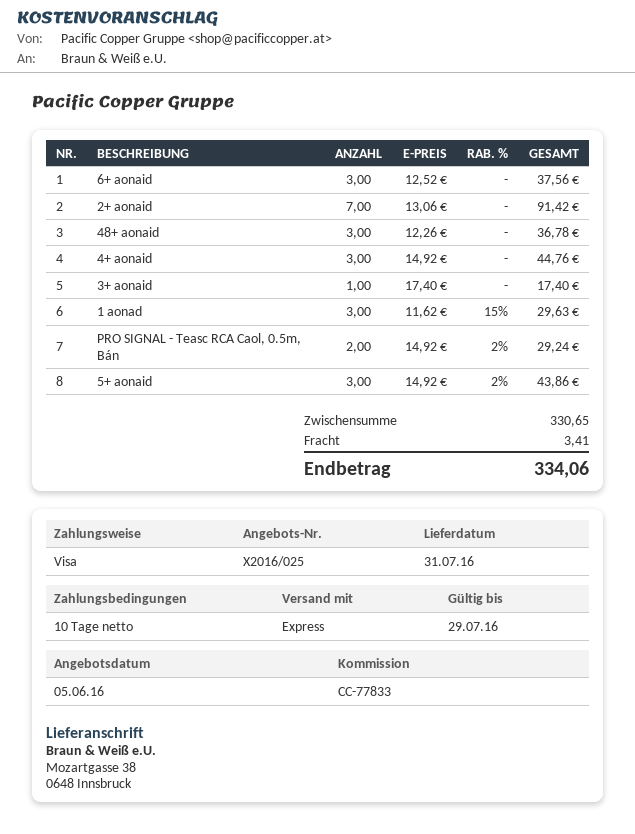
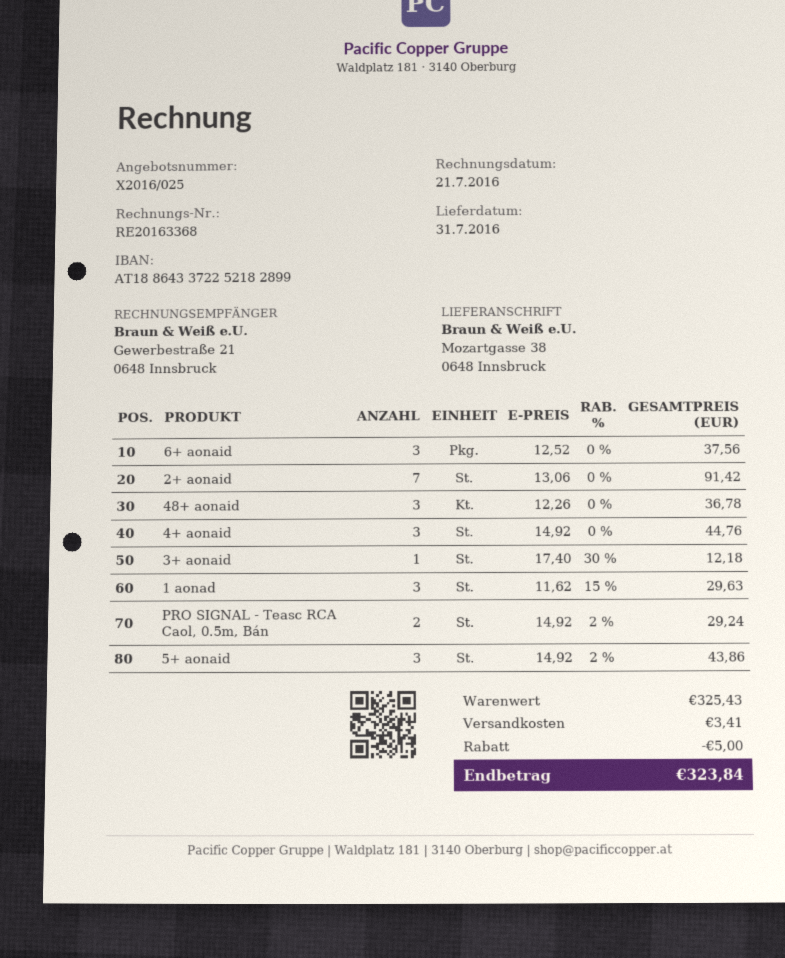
3+ aonaid: 1 x 17.40 = 17.40 -> 1 x 17.40 - 30% = 12.18
subtotal: 330.65 -> 325.43
discount: none -> 5.00
total: 334.06 -> 323.84

